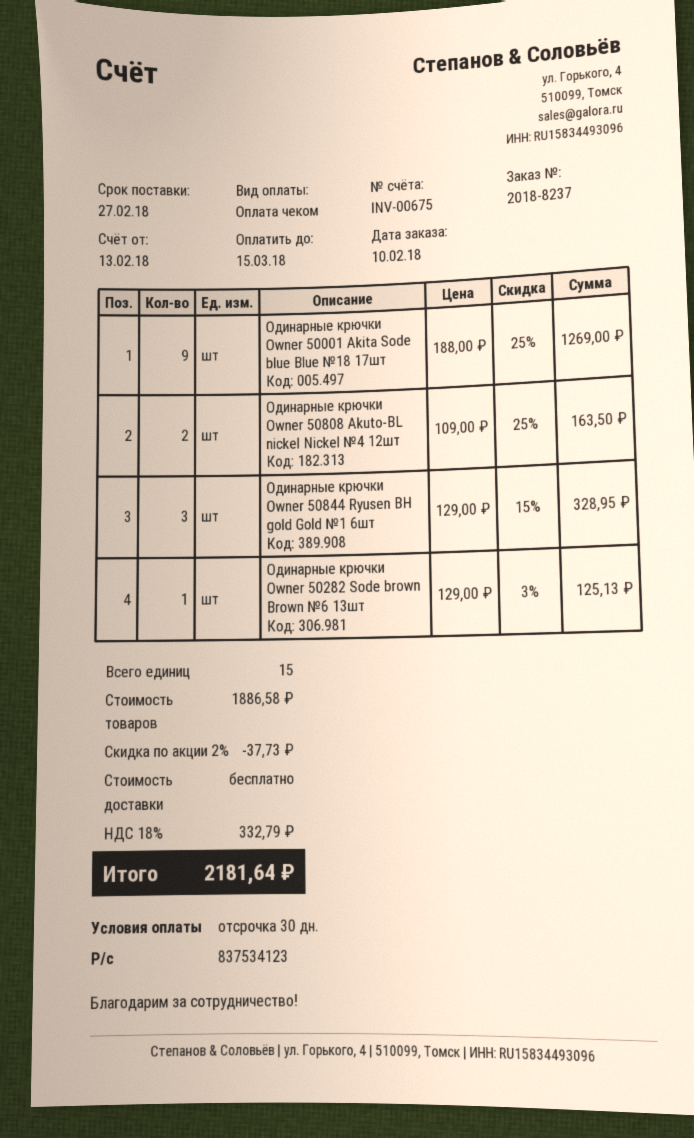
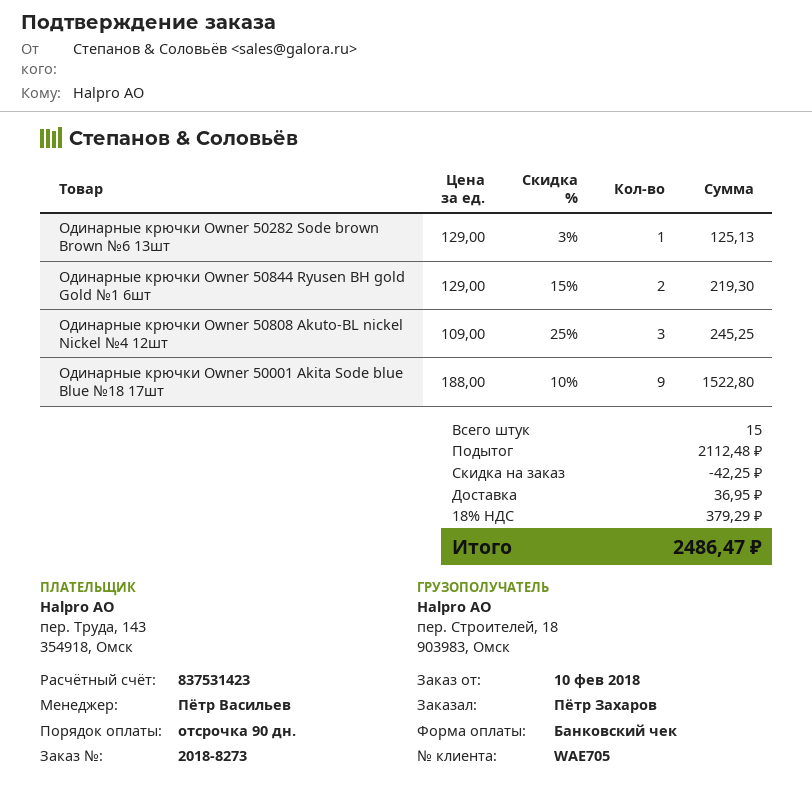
order number: 2018-8237 -> 2018-8273
payment terms: 30 days -> 90 days
bank account: 837534123 -> 837531423
Одинарные крючки Owner 50001 Akita Sode blue Blue №18 17шт: 9 x 188.00 - 25% = 1269.00 -> 9 x 188.00 - 10% = 1522.80
Одинарные крючки Owner 50808 Akuto-BL nickel Nickel №4 12шт: 2 x 109.00 - 25% = 163.50 -> 3 x 109.00 - 25% = 245.25
Одинарные крючки Owner 50844 Ryusen BH gold Gold №1 6шт: 3 x 129.00 - 15% = 328.95 -> 2 x 129.00 - 15% = 219.30
subtotal: 1886.58 -> 2112.48
discount: 37.73 -> 42.25
shipping: 0.00 -> 36.95
tax: 18% = 332.79 -> 18% = 379.29
total: 2181.64 -> 2486.47

